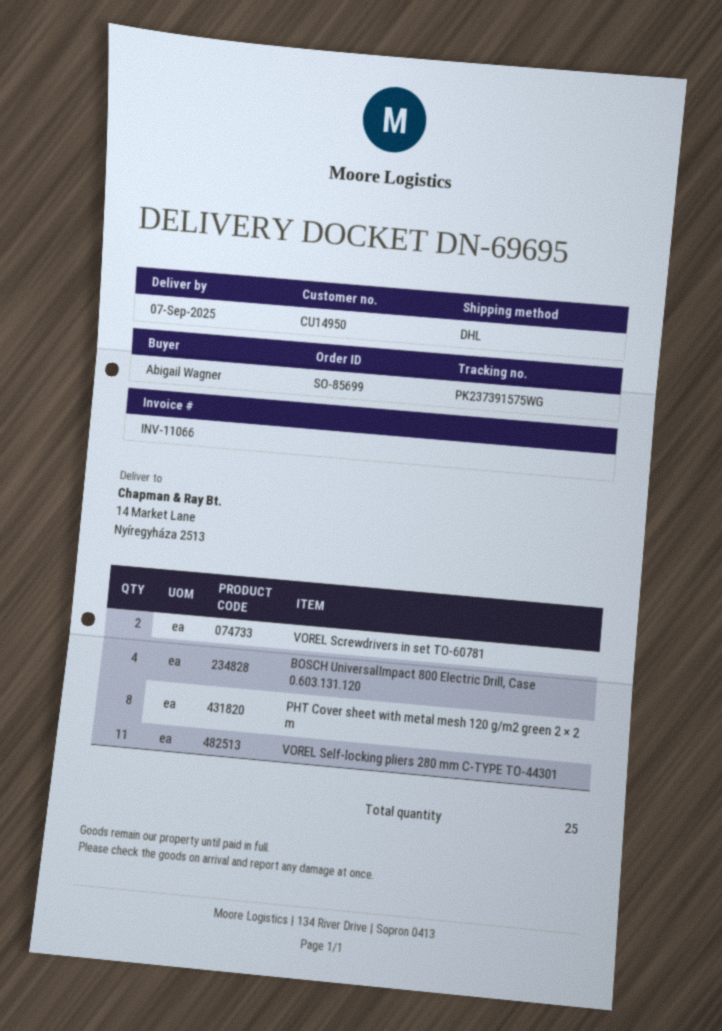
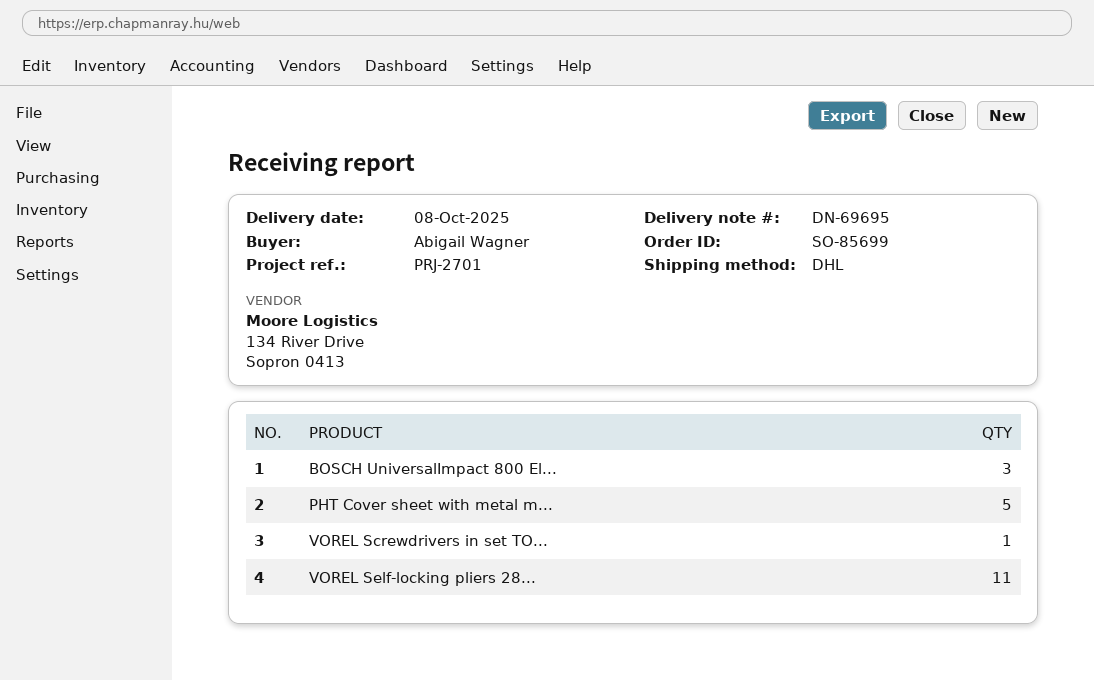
delivery date: 2025-09-07 -> 2025-10-08
VOREL Screwdrivers in set TO-60781: 2 -> 1
BOSCH UniversalImpact 800 Electric Drill, Case 0.603.131.120: 4 -> 3
PHT Cover sheet with metal mesh 120 g/m2 green 2 × 2 m: 8 -> 5

